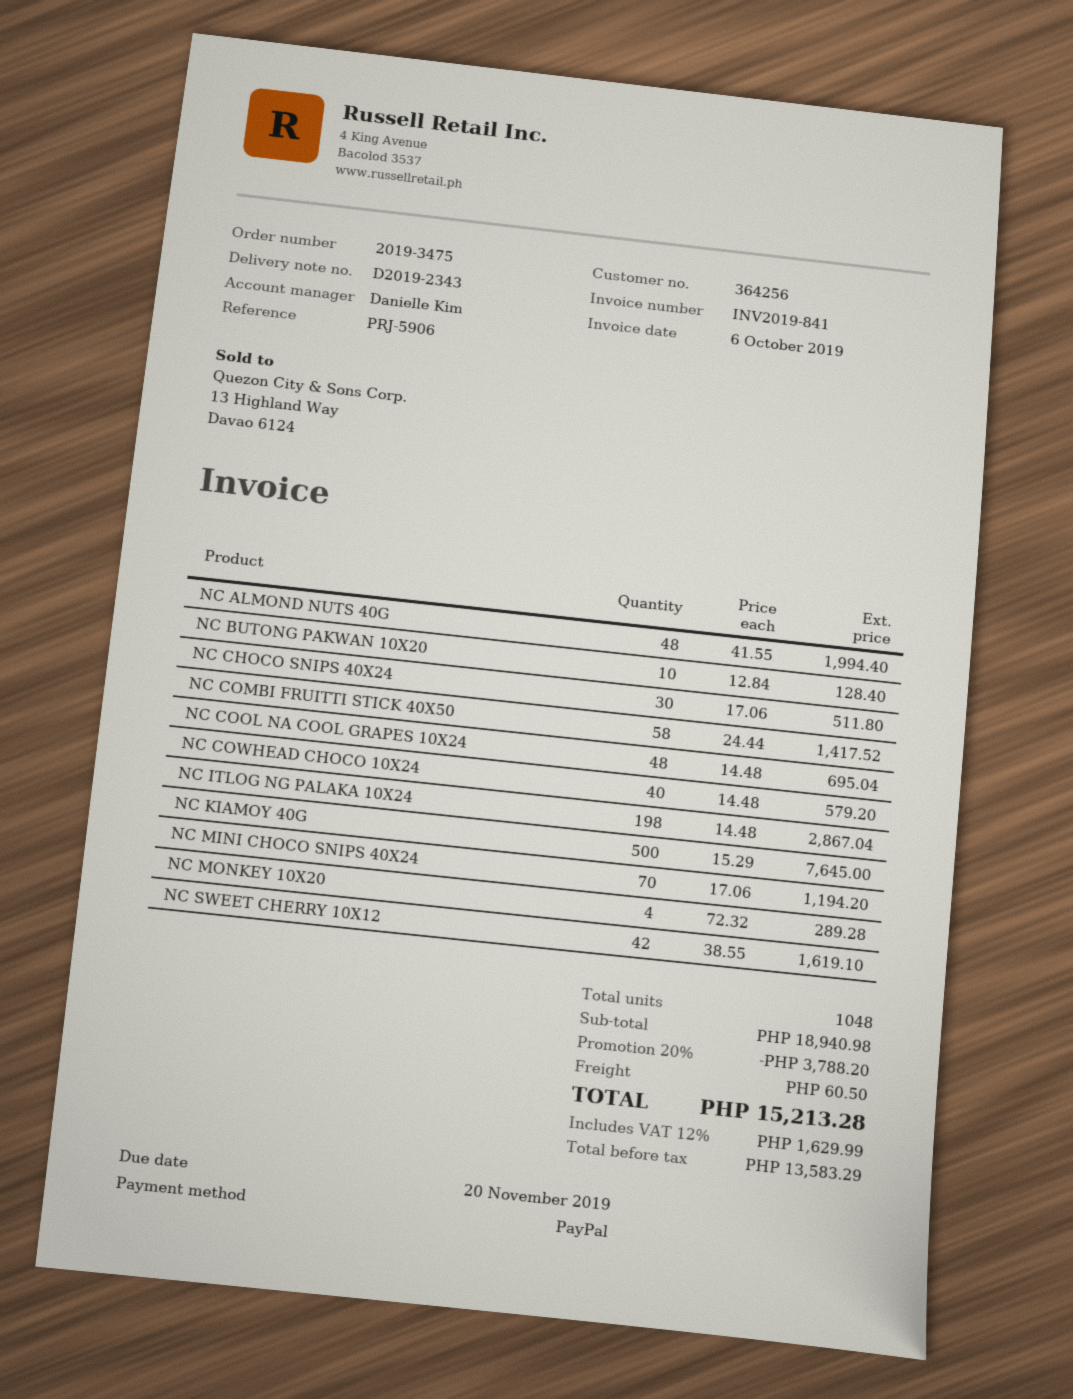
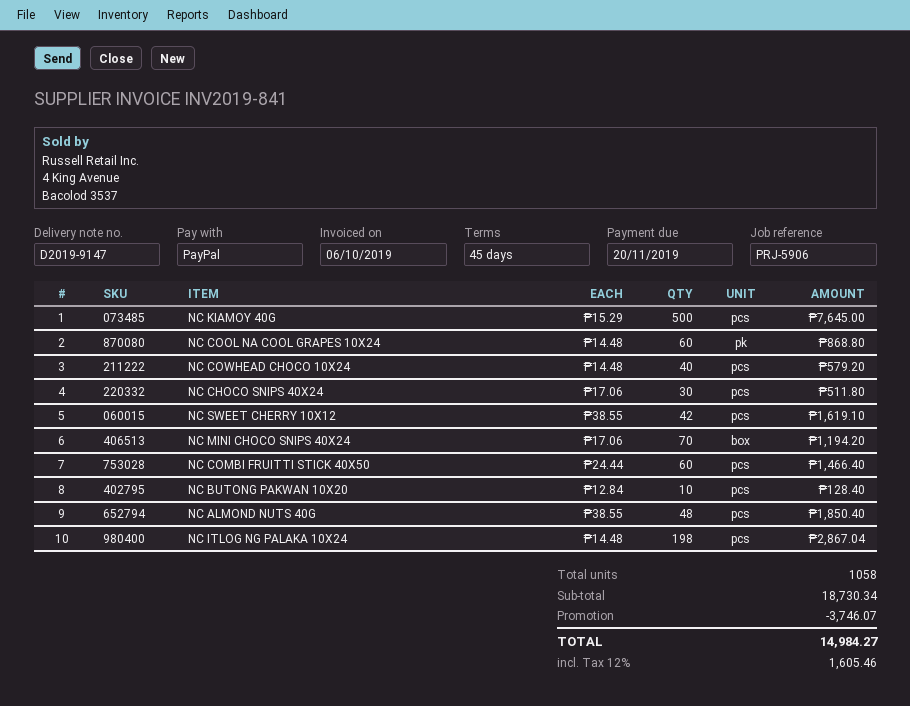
delivery note number: D2019-2343 -> D2019-9147
NC ALMOND NUTS 40G: 48 x 41.55 = 1994.40 -> 48 x 38.55 = 1850.40
NC COMBI FRUITTI STICK 40X50: 58 x 24.44 = 1417.52 -> 60 x 24.44 = 1466.40
NC COOL NA COOL GRAPES 10X24: 48 x 14.48 = 695.04 -> 60 x 14.48 = 868.80
NC MONKEY 10X20: 4 x 72.32 = 289.28 -> none
total quantity: 1048 -> 1058
subtotal: 18940.98 -> 18730.34
discount: 3788.20 -> 3746.07
shipping: 60.50 -> none
tax: 12% = 1629.99 -> 12% = 1605.46
total: 15213.28 -> 14984.27

